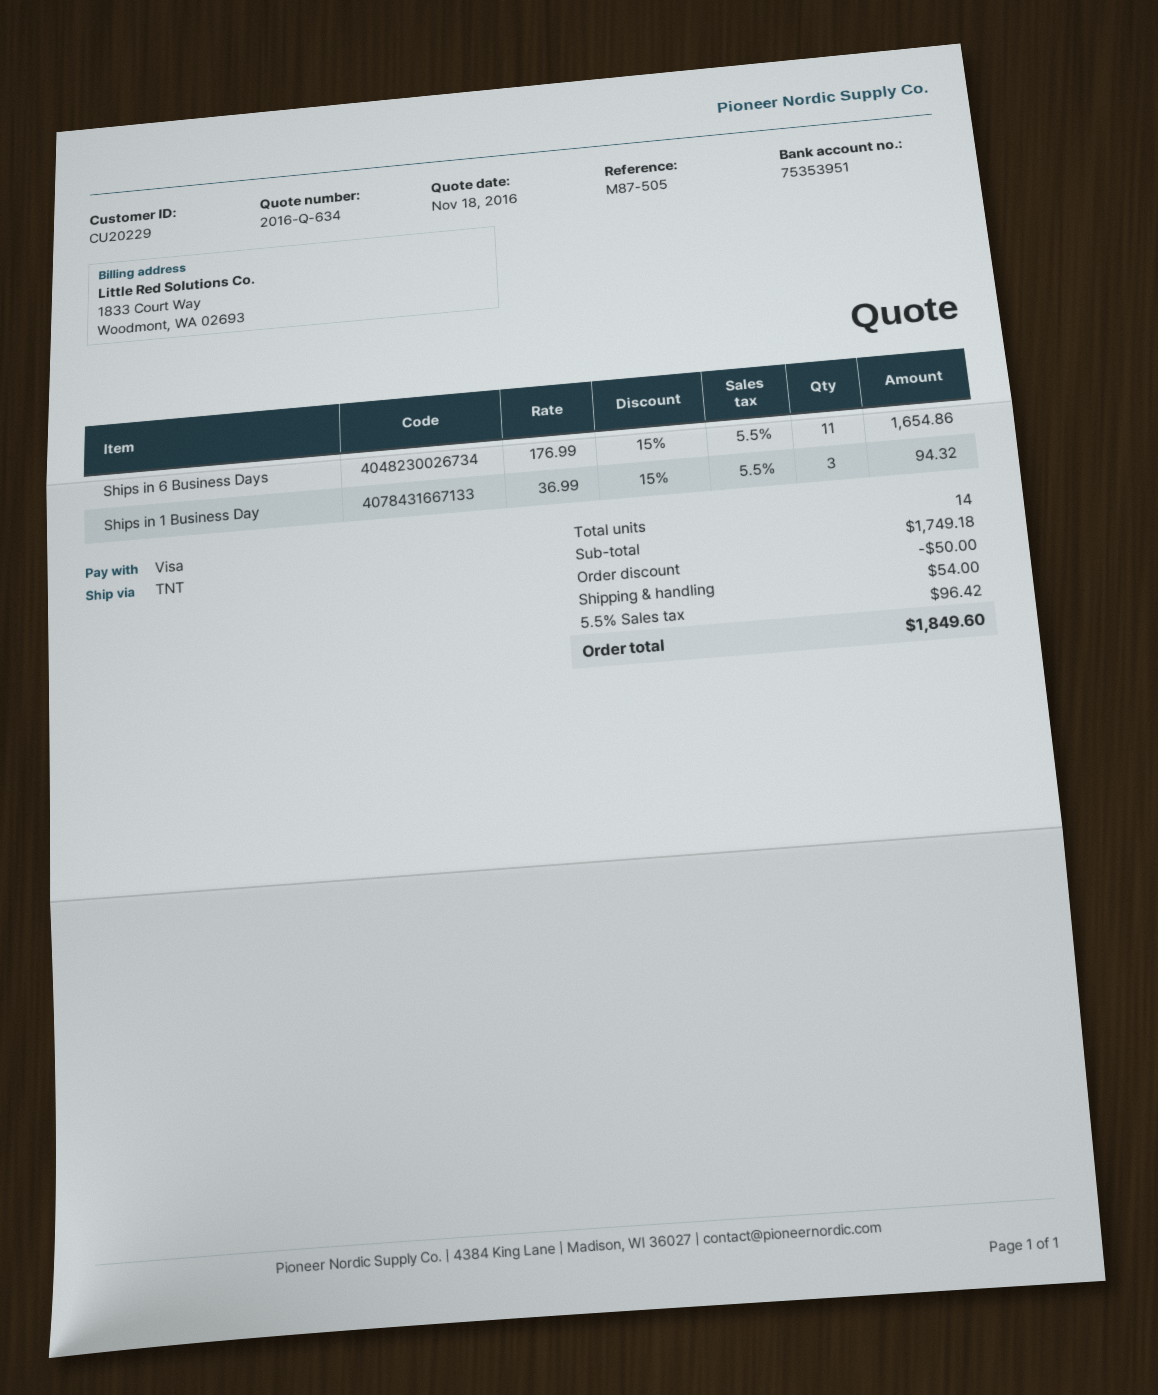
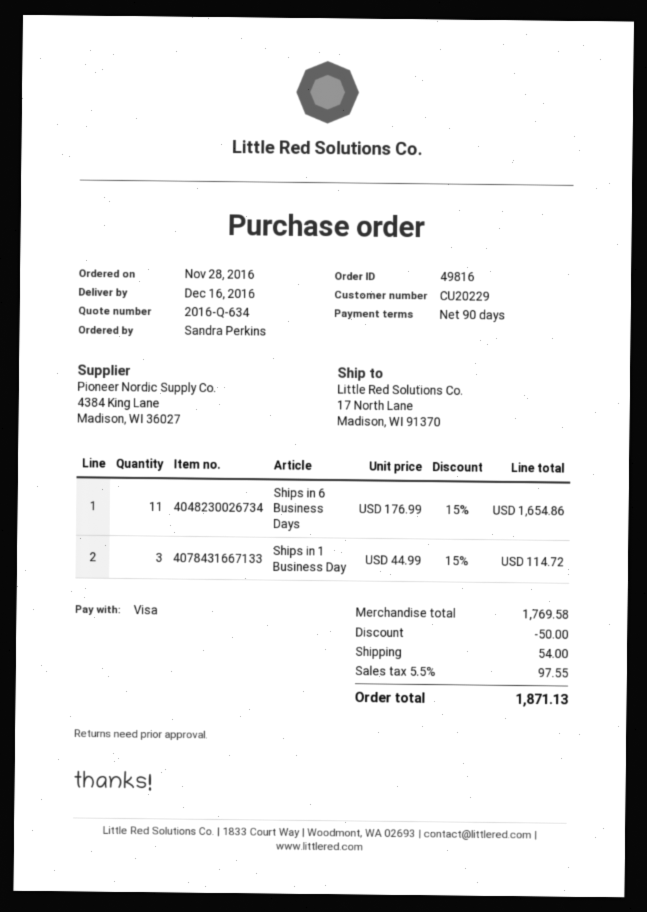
Ships in 1 Business Day: 3 x 36.99 - 15% = 94.32 -> 3 x 44.99 - 15% = 114.72
subtotal: 1749.18 -> 1769.58
tax: 5.5% = 96.42 -> 5.5% = 97.55
total: 1849.60 -> 1871.13

